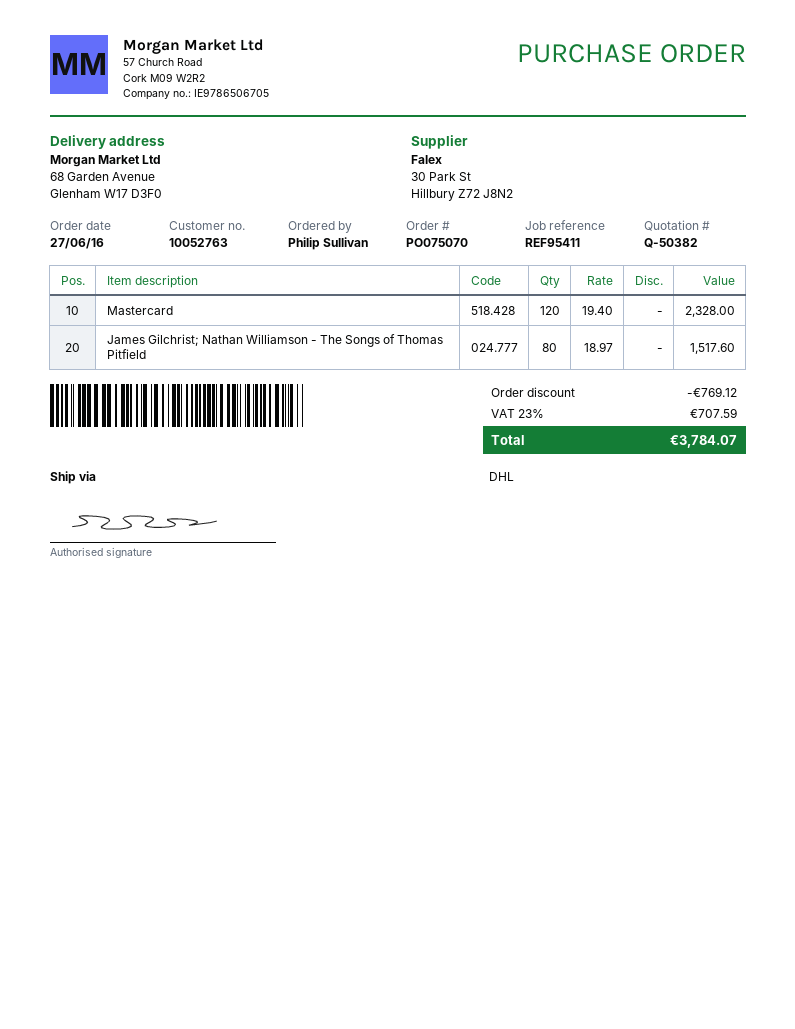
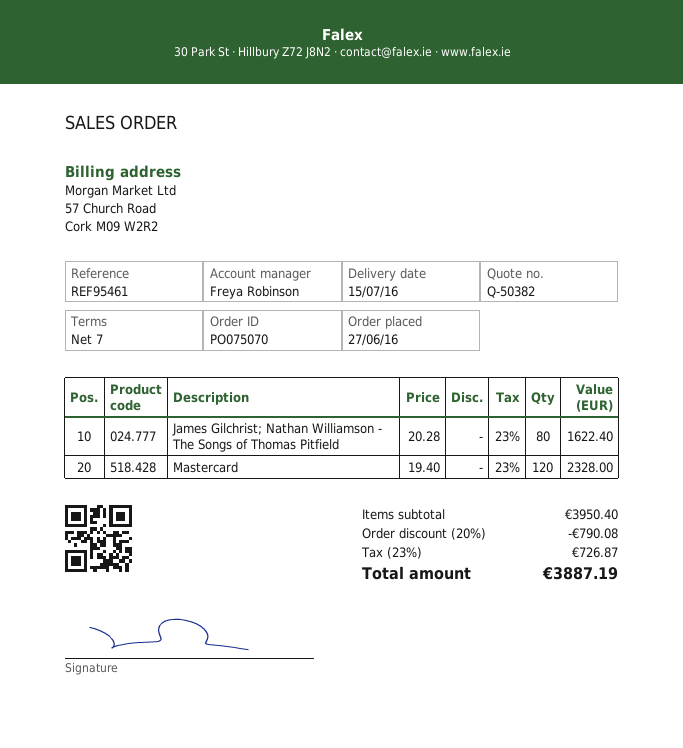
reference: REF95411 -> REF95461
James Gilchrist; Nathan Williamson - The Songs of Thomas Pitfield: 80 x 18.97 = 1517.60 -> 80 x 20.28 = 1622.40
discount: 769.12 -> 790.08
tax: 23% = 707.59 -> 23% = 726.87
total: 3784.07 -> 3887.19

